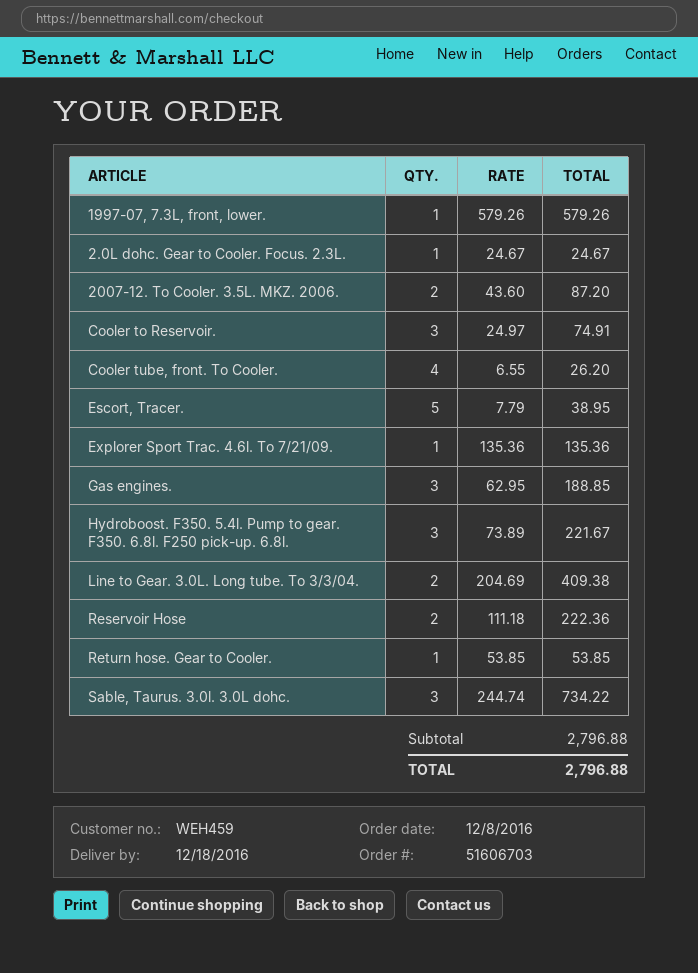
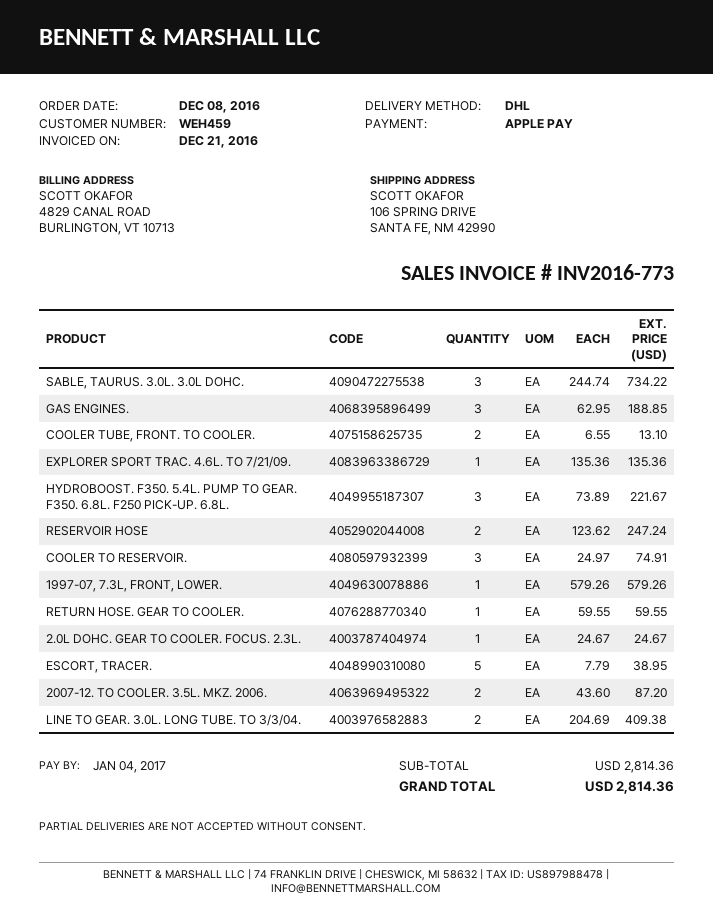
Cooler tube, front. To Cooler.: 4 x 6.55 = 26.20 -> 2 x 6.55 = 13.10
Reservoir Hose: 2 x 111.18 = 222.36 -> 2 x 123.62 = 247.24
Return hose. Gear to Cooler.: 1 x 53.85 = 53.85 -> 1 x 59.55 = 59.55
subtotal: 2796.88 -> 2814.36
total: 2796.88 -> 2814.36

